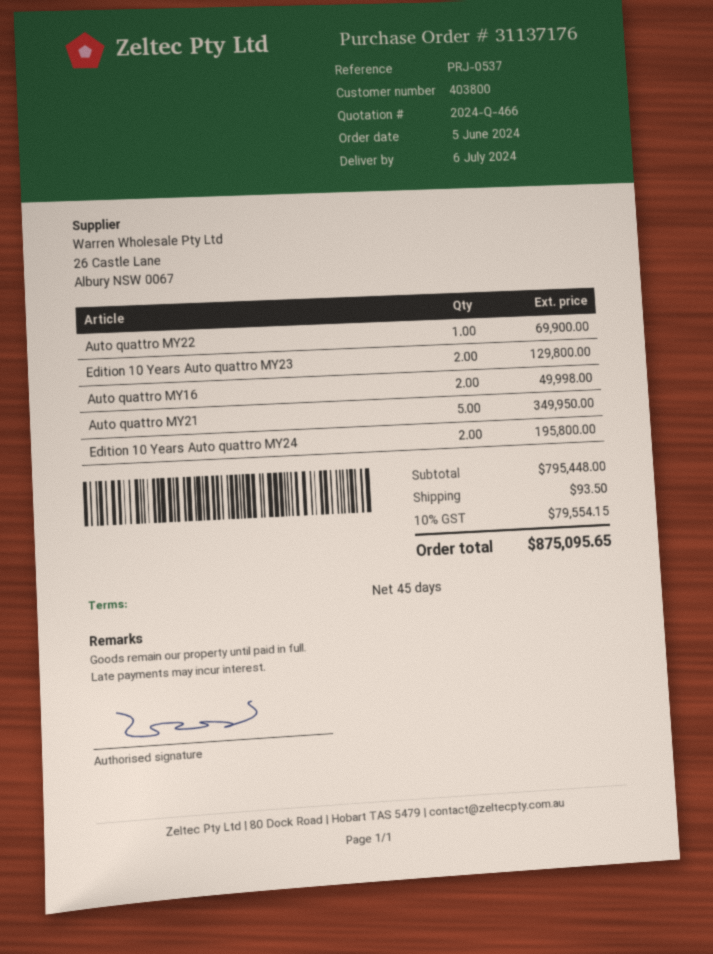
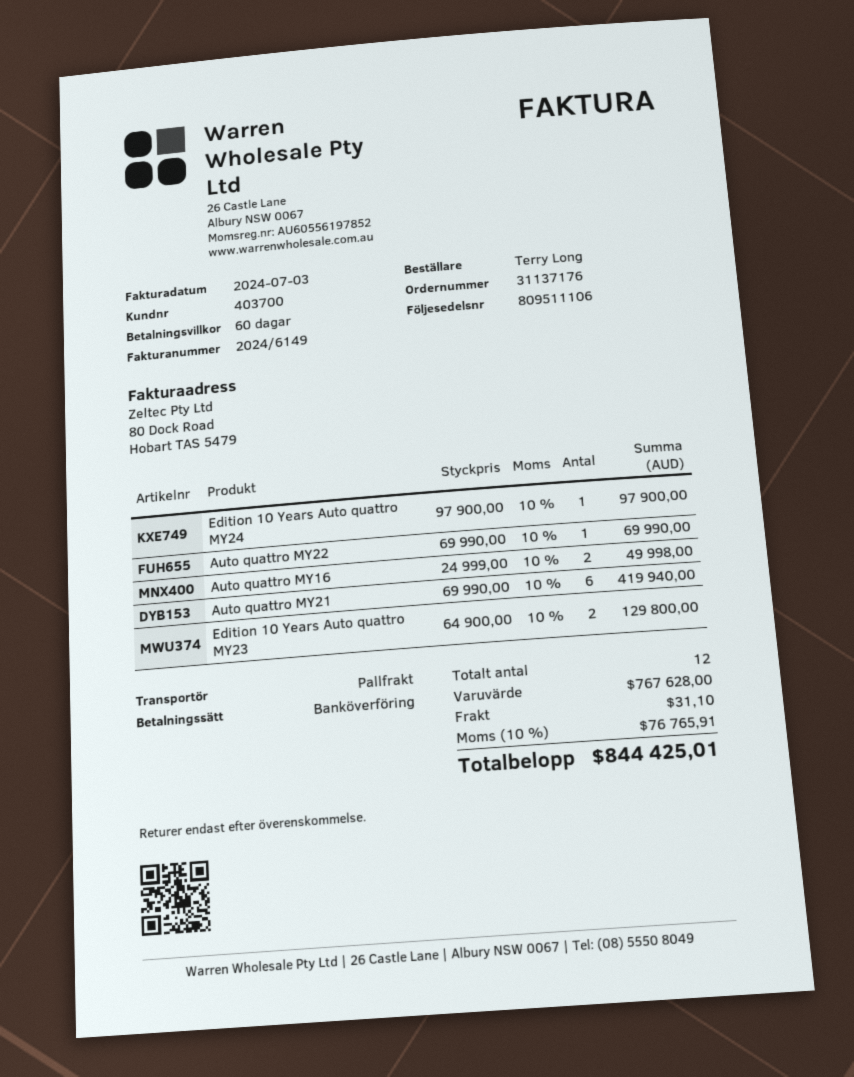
payment terms: 45 days -> 60 days
customer number: 403800 -> 403700
Auto quattro MY22: 1 for 69900.00 -> 1 for 69990.00
Auto quattro MY21: 5 for 349950.00 -> 6 for 419940.00
Edition 10 Years Auto quattro MY24: 2 for 195800.00 -> 1 for 97900.00
subtotal: 795448.00 -> 767628.00
shipping: 93.50 -> 31.10
tax: 10% = 79554.15 -> 10% = 76765.91
total: 875095.65 -> 844425.01

